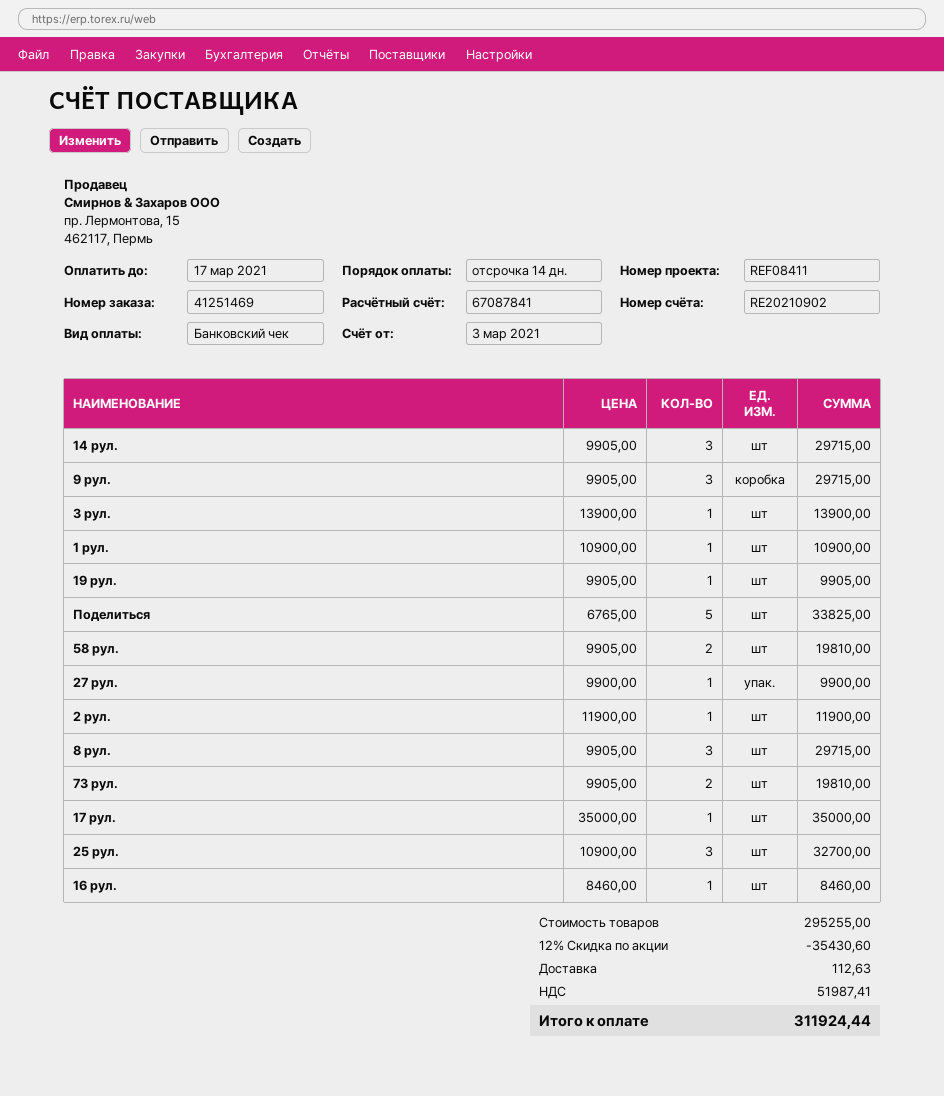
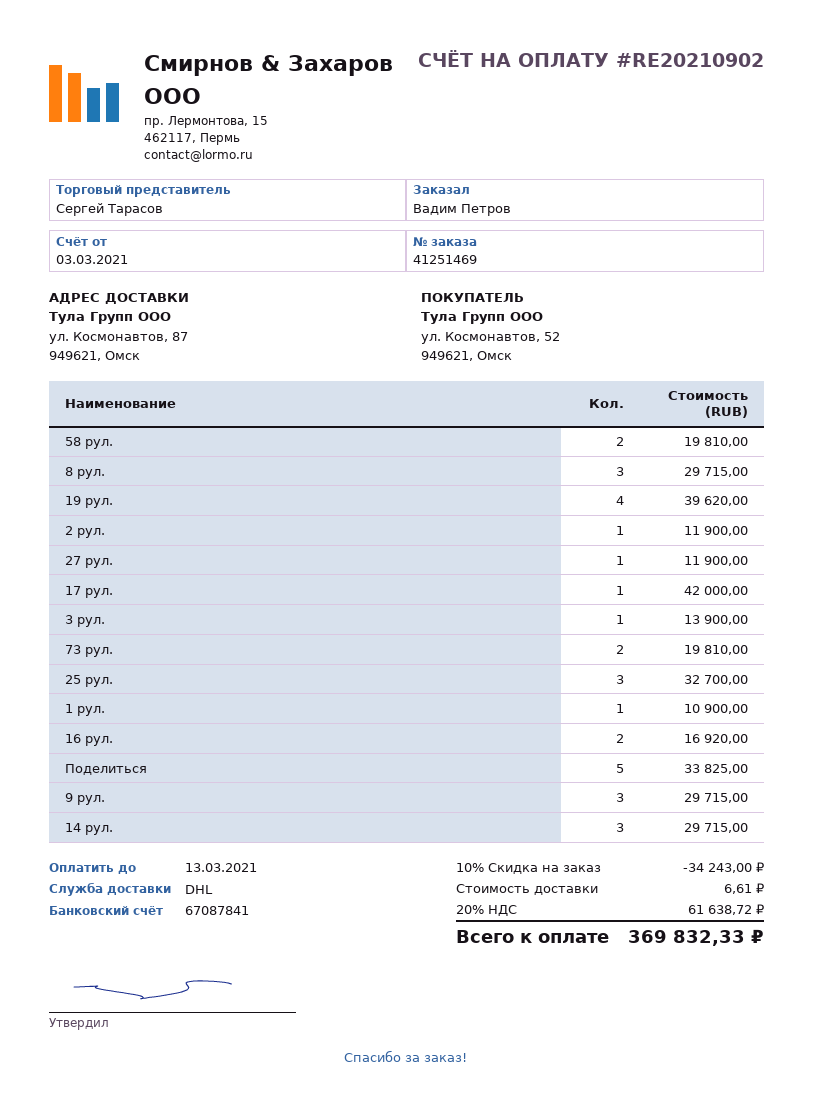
due date: 2021-03-17 -> 2021-03-13
19 рул.: 1 for 9905.00 -> 4 for 39620.00
27 рул.: 1 for 9900.00 -> 1 for 11900.00
17 рул.: 1 for 35000.00 -> 1 for 42000.00
16 рул.: 1 for 8460.00 -> 2 for 16920.00
discount: 12% = 35430.60 -> 10% = 34243.00
shipping: 112.63 -> 6.61
tax: 51987.41 -> 61638.72
total: 311924.44 -> 369832.33

